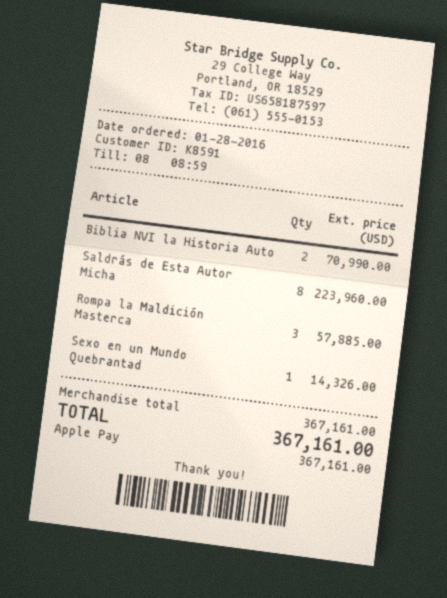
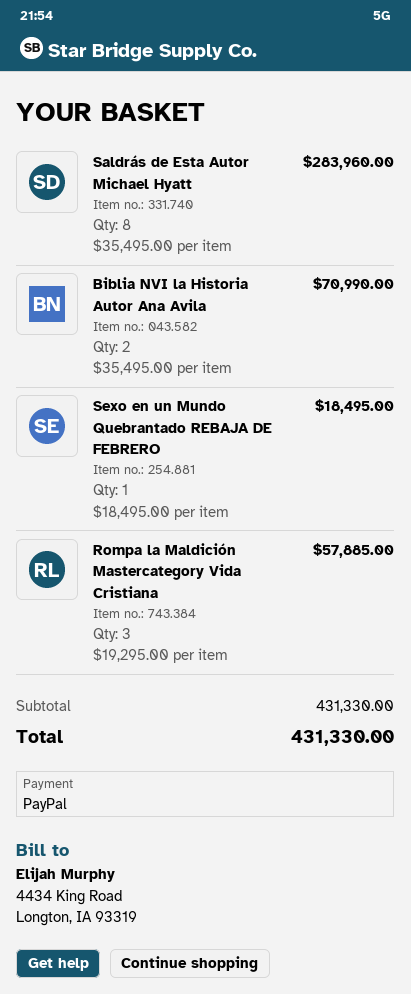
payment method: Apple Pay -> PayPal
Saldrás de Esta Autor Micha: 8 for 223960.00 -> 8 for 283960.00
Sexo en un Mundo Quebrantad: 1 for 14326.00 -> 1 for 18495.00
subtotal: 367161.00 -> 431330.00
total: 367161.00 -> 431330.00

